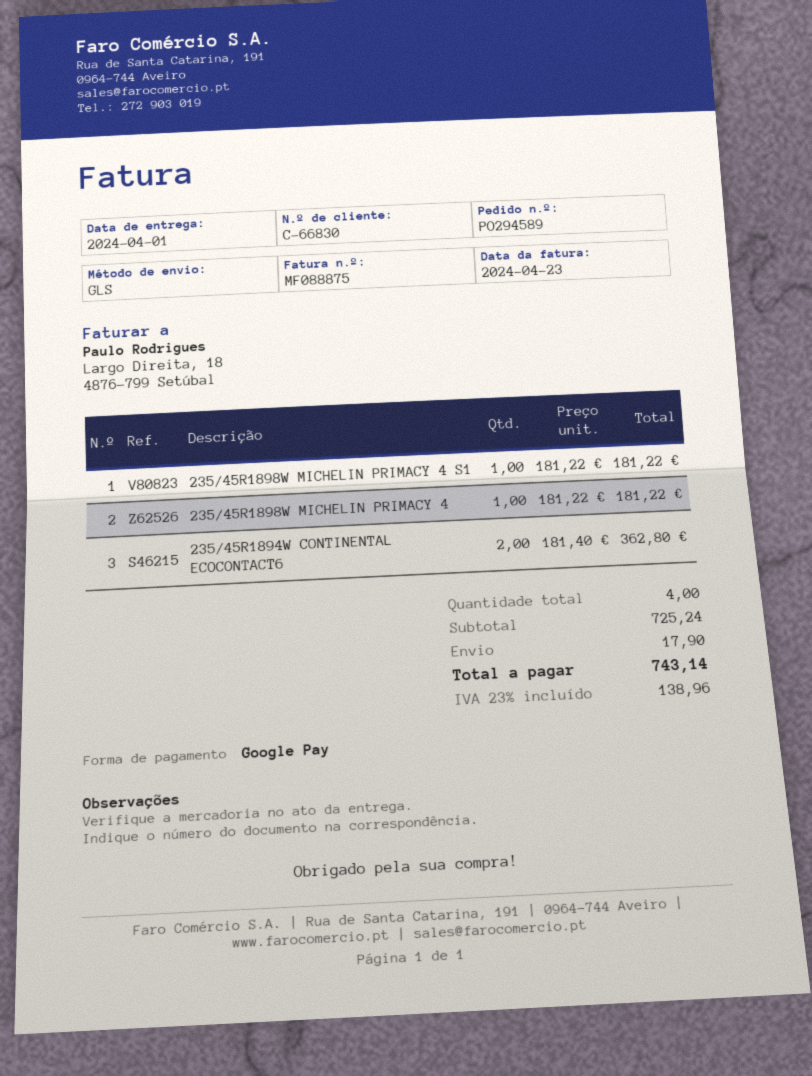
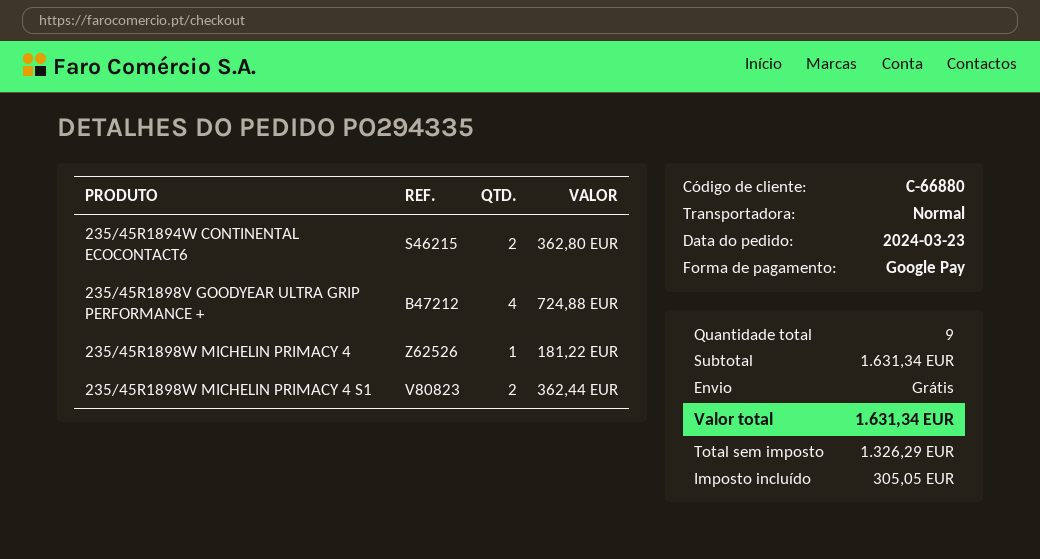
order number: PO294589 -> PO294335
customer number: C-66830 -> C-66880
shipping method: GLS -> standard
235/45R1898W MICHELIN PRIMACY 4 S1: 1 for 181.22 -> 2 for 362.44
235/45R1898V GOODYEAR ULTRA GRIP PERFORMANCE +: none -> 4 for 724.88
total quantity: 4 -> 9
subtotal: 725.24 -> 1631.34
shipping: 17.90 -> 0.00
tax: 138.96 -> 305.05
total: 743.14 -> 1631.34

